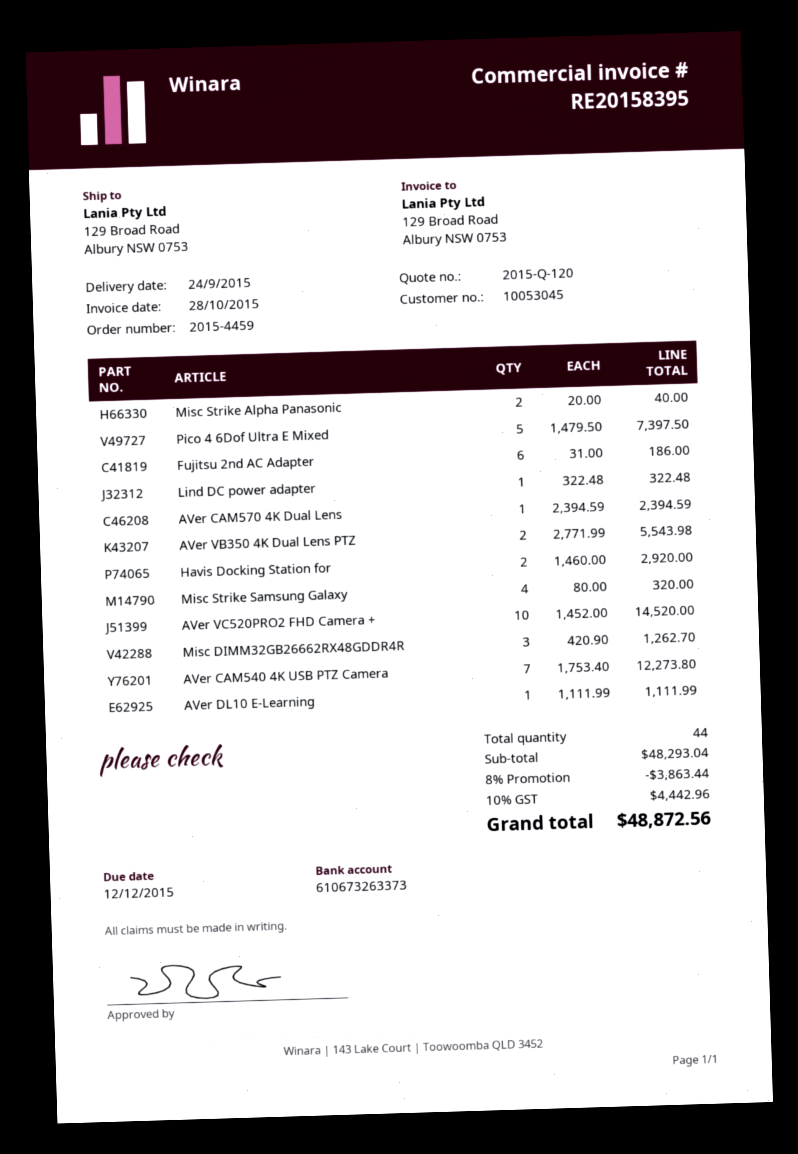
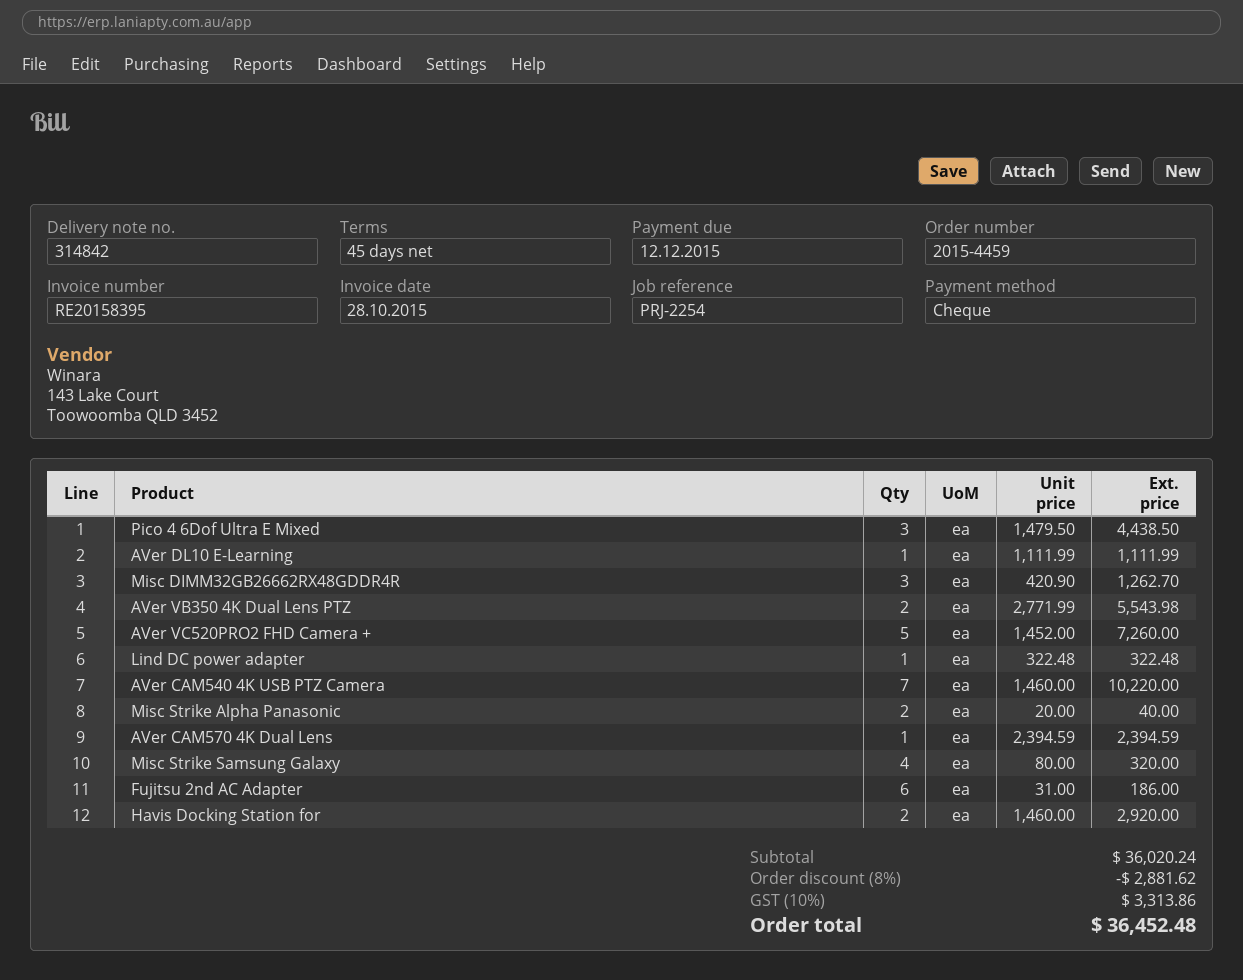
Pico 4 6Dof Ultra E Mixed: 5 x 1479.50 = 7397.50 -> 3 x 1479.50 = 4438.50
AVer VC520PRO2 FHD Camera +: 10 x 1452.00 = 14520.00 -> 5 x 1452.00 = 7260.00
AVer CAM540 4K USB PTZ Camera: 7 x 1753.40 = 12273.80 -> 7 x 1460.00 = 10220.00
subtotal: 48293.04 -> 36020.24
discount: 8% = 3863.44 -> 8% = 2881.62
tax: 10% = 4442.96 -> 10% = 3313.86
total: 48872.56 -> 36452.48

